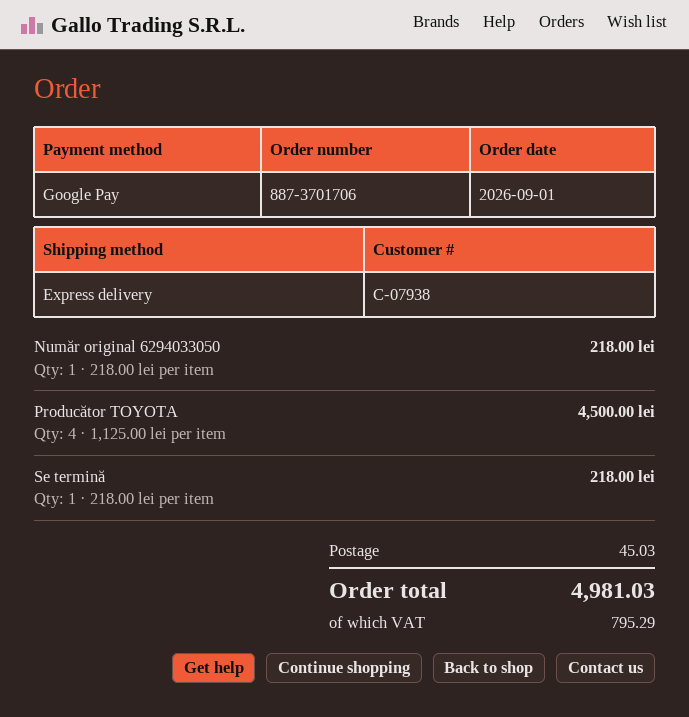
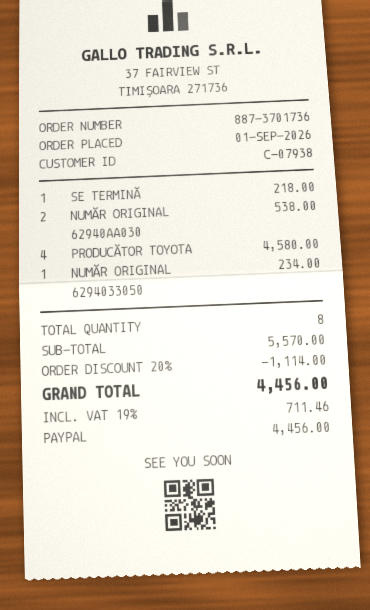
order number: 887-3701706 -> 887-3701736
payment method: Google Pay -> PayPal
Număr original 6294033050: 1 for 218.00 -> 1 for 234.00
Producător TOYOTA: 4 for 4500.00 -> 4 for 4580.00
NUMĂR ORIGINAL 62940AA030: none -> 2 for 538.00
discount: none -> 20% = 1114.00
shipping: 45.03 -> none
tax: 795.29 -> 711.46
total: 4981.03 -> 4456.00

